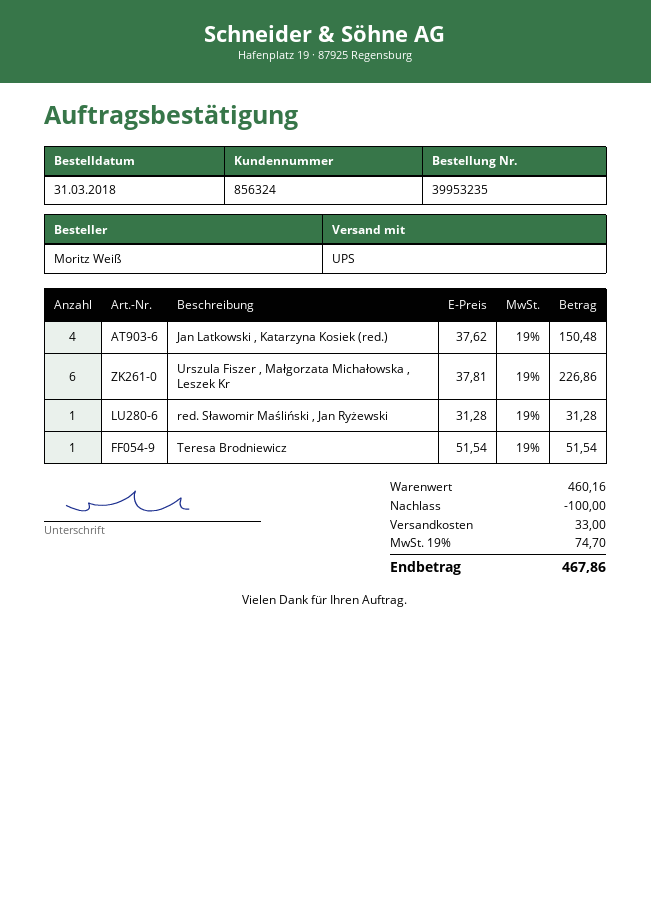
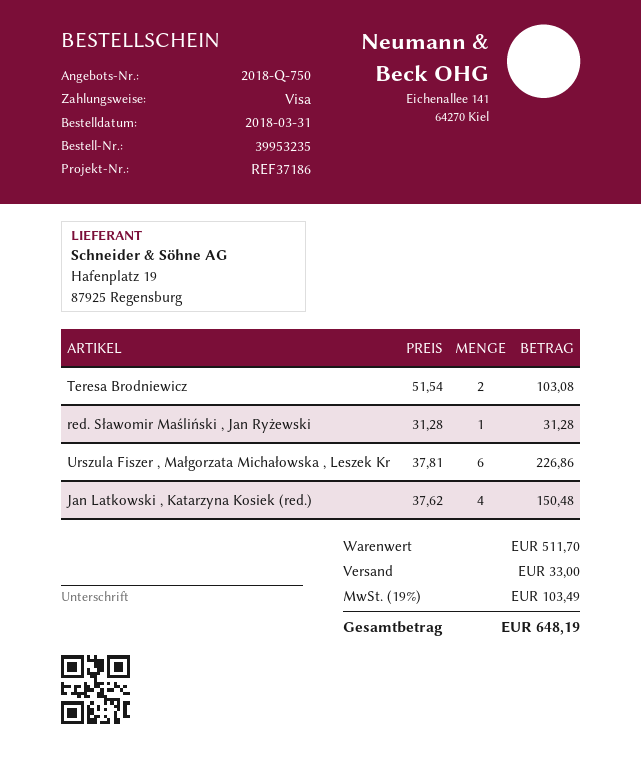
Teresa Brodniewicz: 1 x 51.54 = 51.54 -> 2 x 51.54 = 103.08
subtotal: 460.16 -> 511.70
discount: 100.00 -> none
tax: 19% = 74.70 -> 19% = 103.49
total: 467.86 -> 648.19

